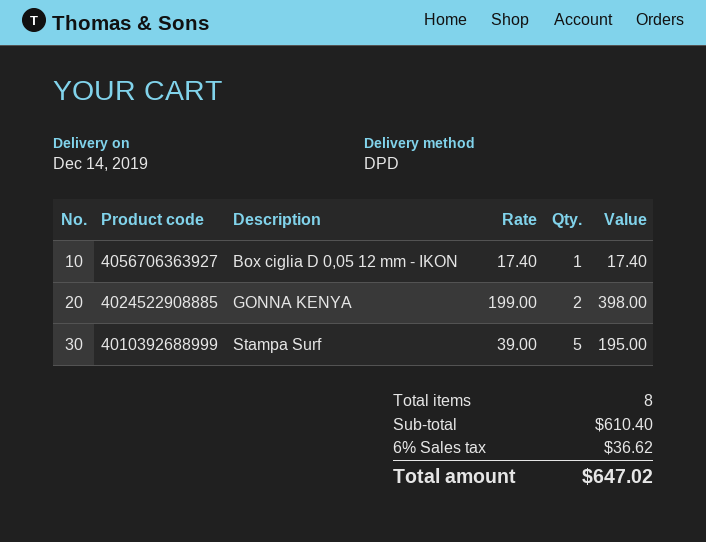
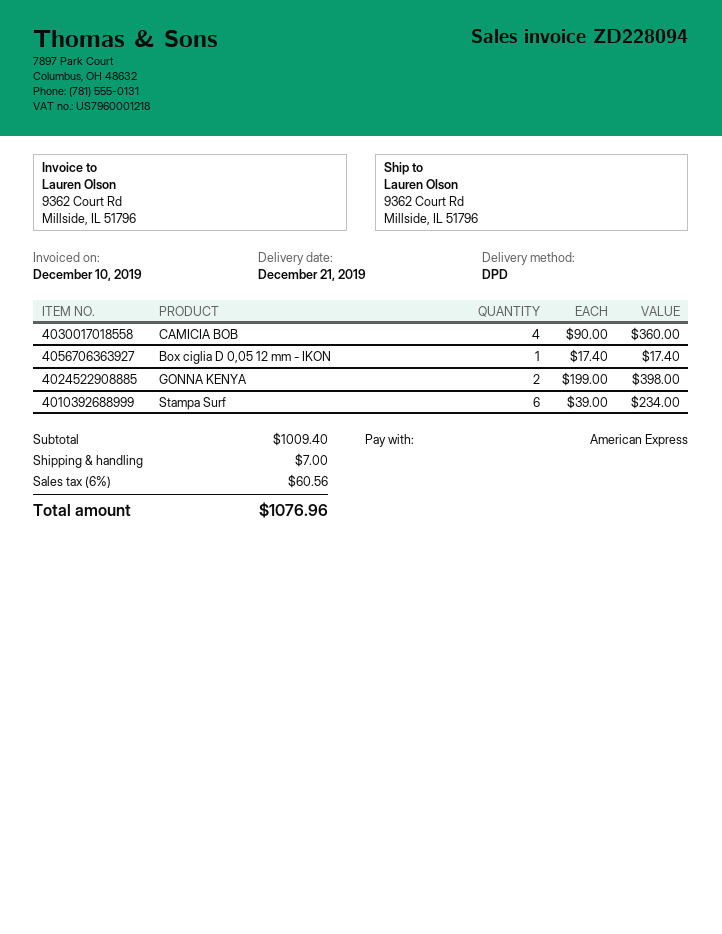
delivery date: 2019-12-14 -> 2019-12-21
Stampa Surf: 5 x 39.00 = 195.00 -> 6 x 39.00 = 234.00
CAMICIA BOB: none -> 4 x 90.00 = 360.00
subtotal: 610.40 -> 1009.40
shipping: none -> 7.00
tax: 6% = 36.62 -> 6% = 60.56
total: 647.02 -> 1076.96

